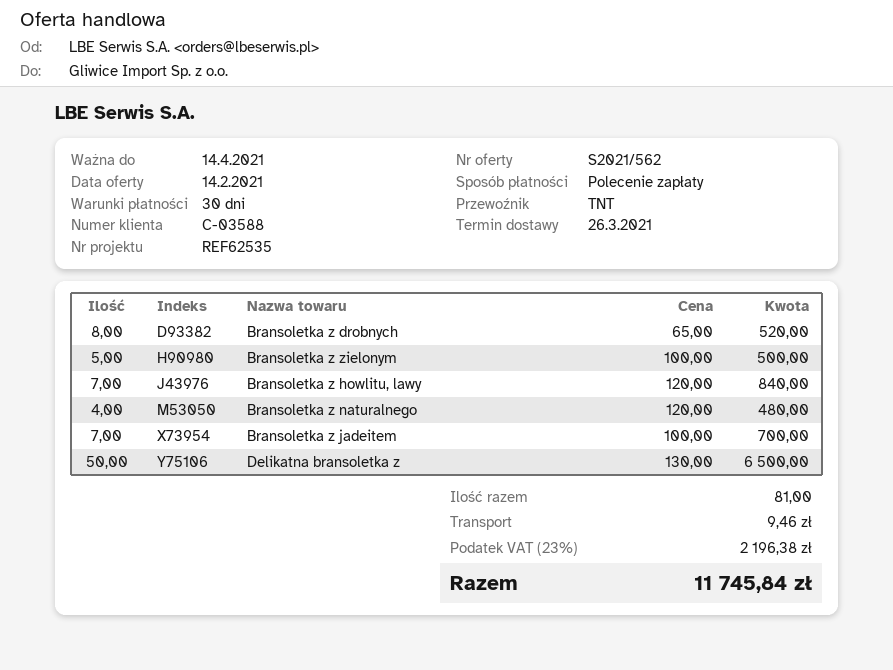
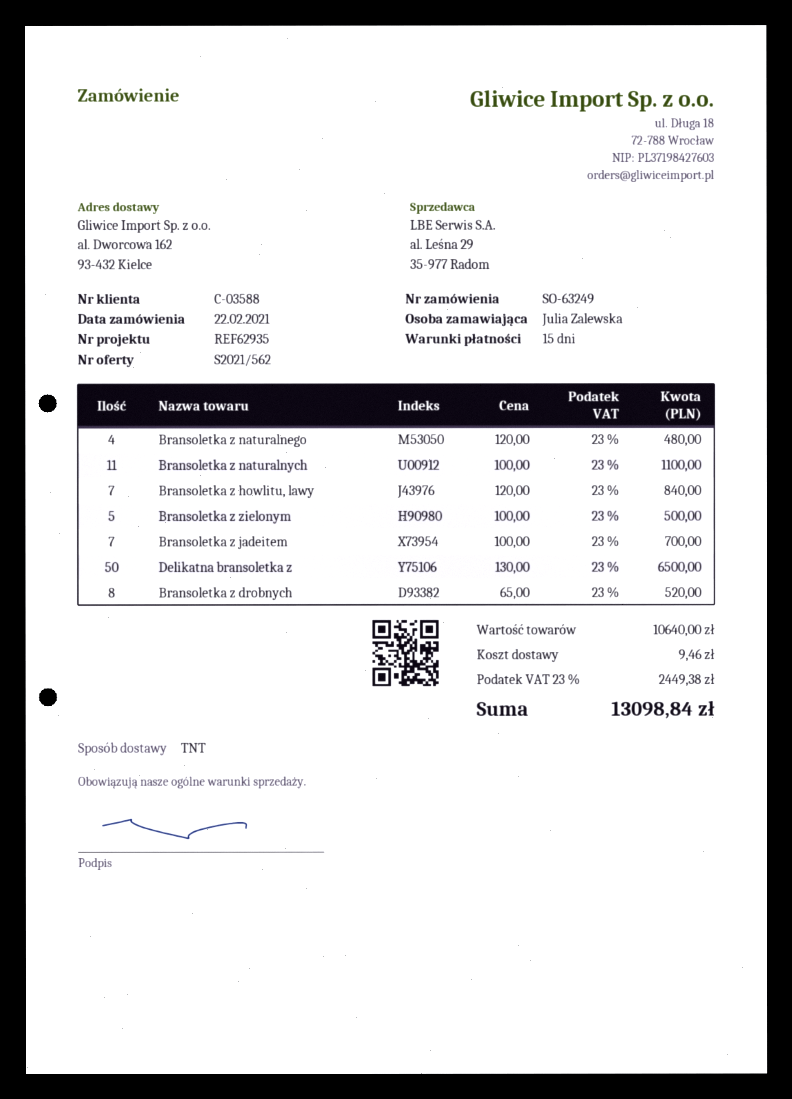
payment terms: 30 days -> 15 days
reference: REF62535 -> REF62935
Bransoletka z naturalnych: none -> 11 x 100.00 = 1100.00
tax: 23% = 2196.38 -> 23% = 2449.38
total: 11745.84 -> 13098.84

